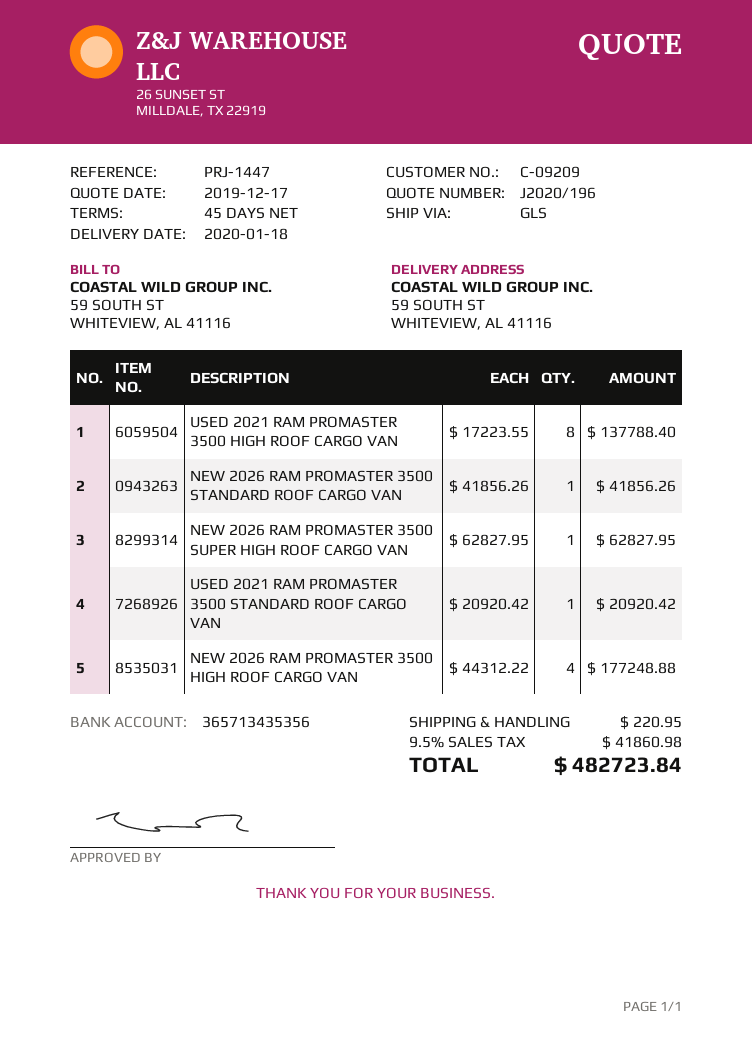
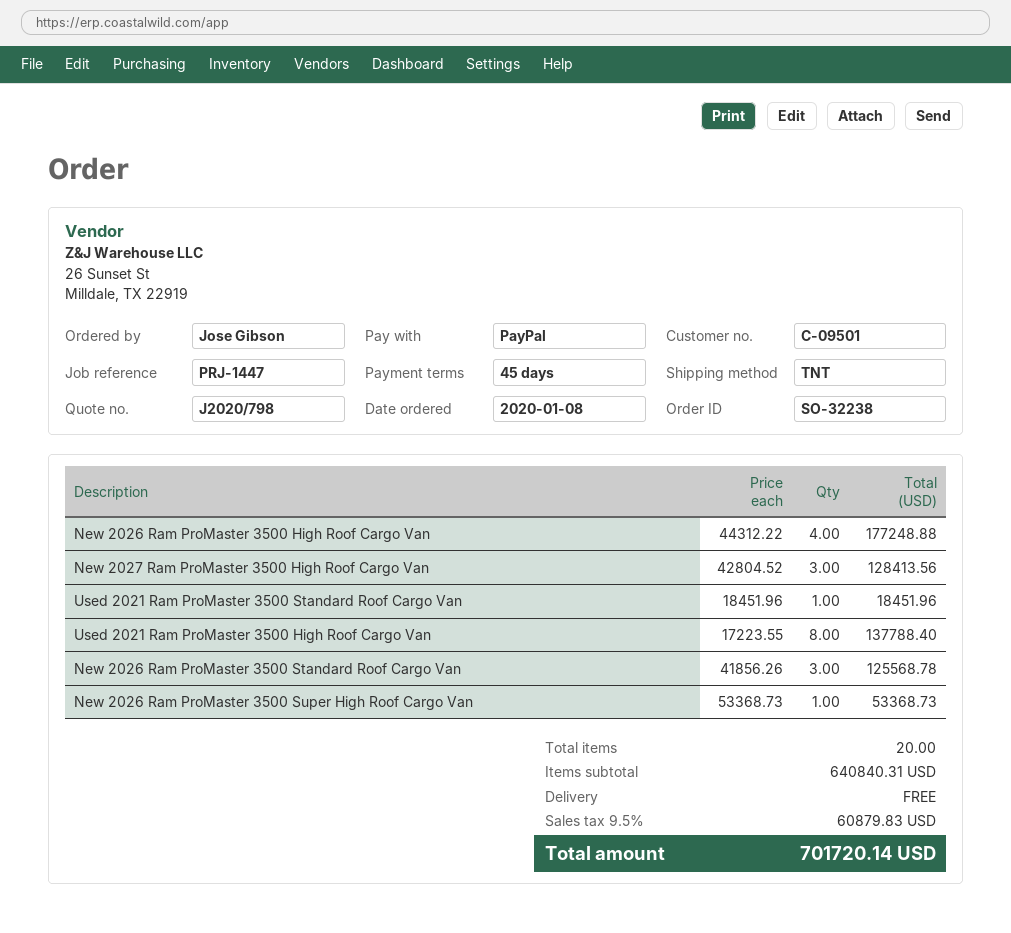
quote number: J2020/196 -> J2020/798
customer number: C-09209 -> C-09501
shipping method: GLS -> TNT
NEW 2026 RAM PROMASTER 3500 STANDARD ROOF CARGO VAN: 1 x 41856.26 = 41856.26 -> 3 x 41856.26 = 125568.78
NEW 2026 RAM PROMASTER 3500 SUPER HIGH ROOF CARGO VAN: 1 x 62827.95 = 62827.95 -> 1 x 53368.73 = 53368.73
USED 2021 RAM PROMASTER 3500 STANDARD ROOF CARGO VAN: 1 x 20920.42 = 20920.42 -> 1 x 18451.96 = 18451.96
New 2027 Ram ProMaster 3500 High Roof Cargo Van: none -> 3 x 42804.52 = 128413.56
shipping: 220.95 -> 0.00
tax: 9.5% = 41860.98 -> 9.5% = 60879.83
total: 482723.84 -> 701720.14

